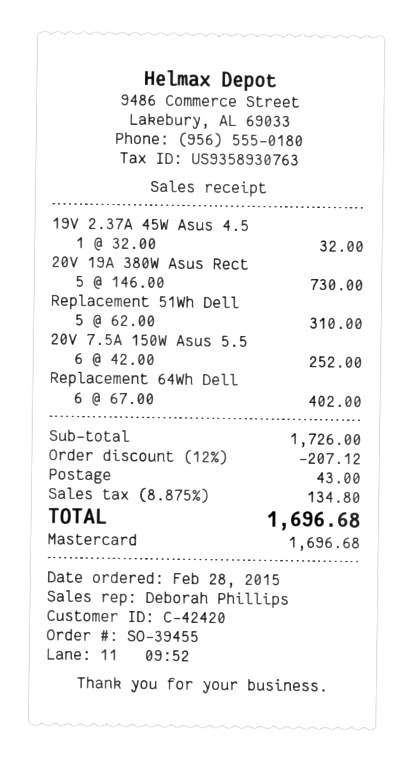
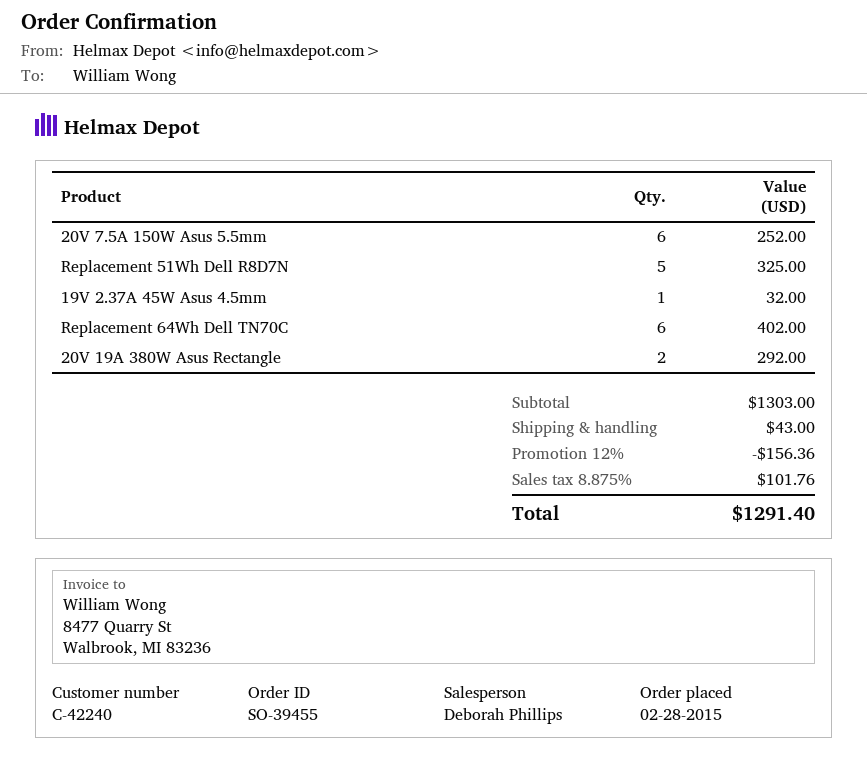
customer number: C-42420 -> C-42240
20V 19A 380W Asus Rect: 5 for 730.00 -> 2 for 292.00
Replacement 51Wh Dell: 5 for 310.00 -> 5 for 325.00
subtotal: 1726.00 -> 1303.00
discount: 12% = 207.12 -> 12% = 156.36
tax: 8.875% = 134.80 -> 8.875% = 101.76
total: 1696.68 -> 1291.40

